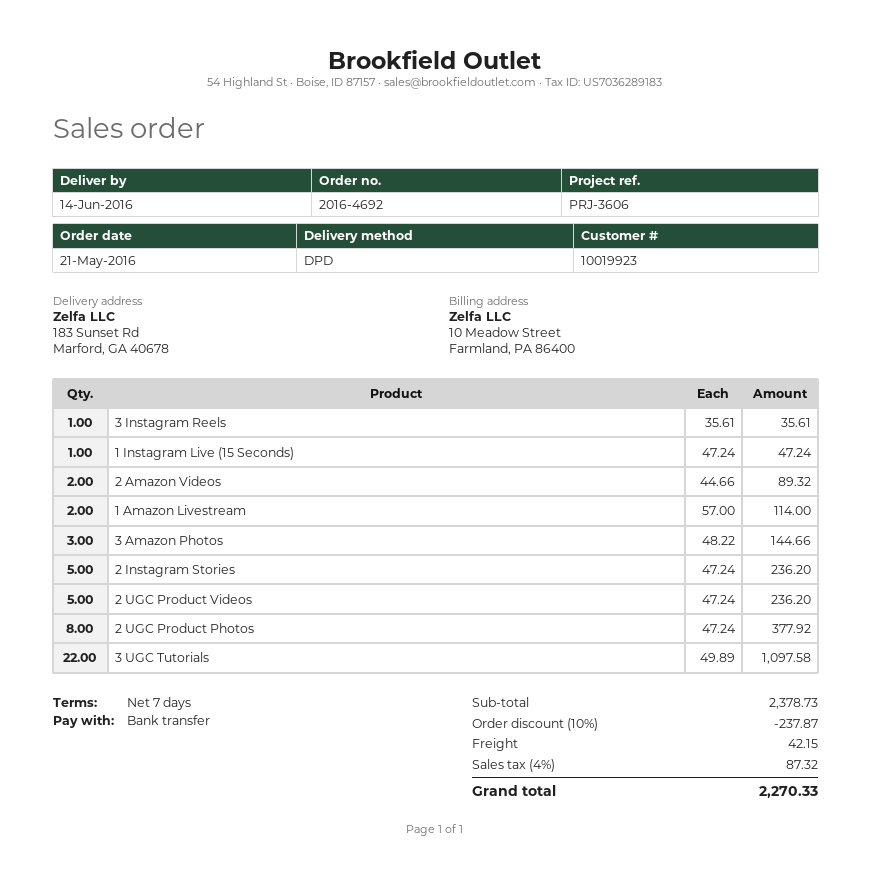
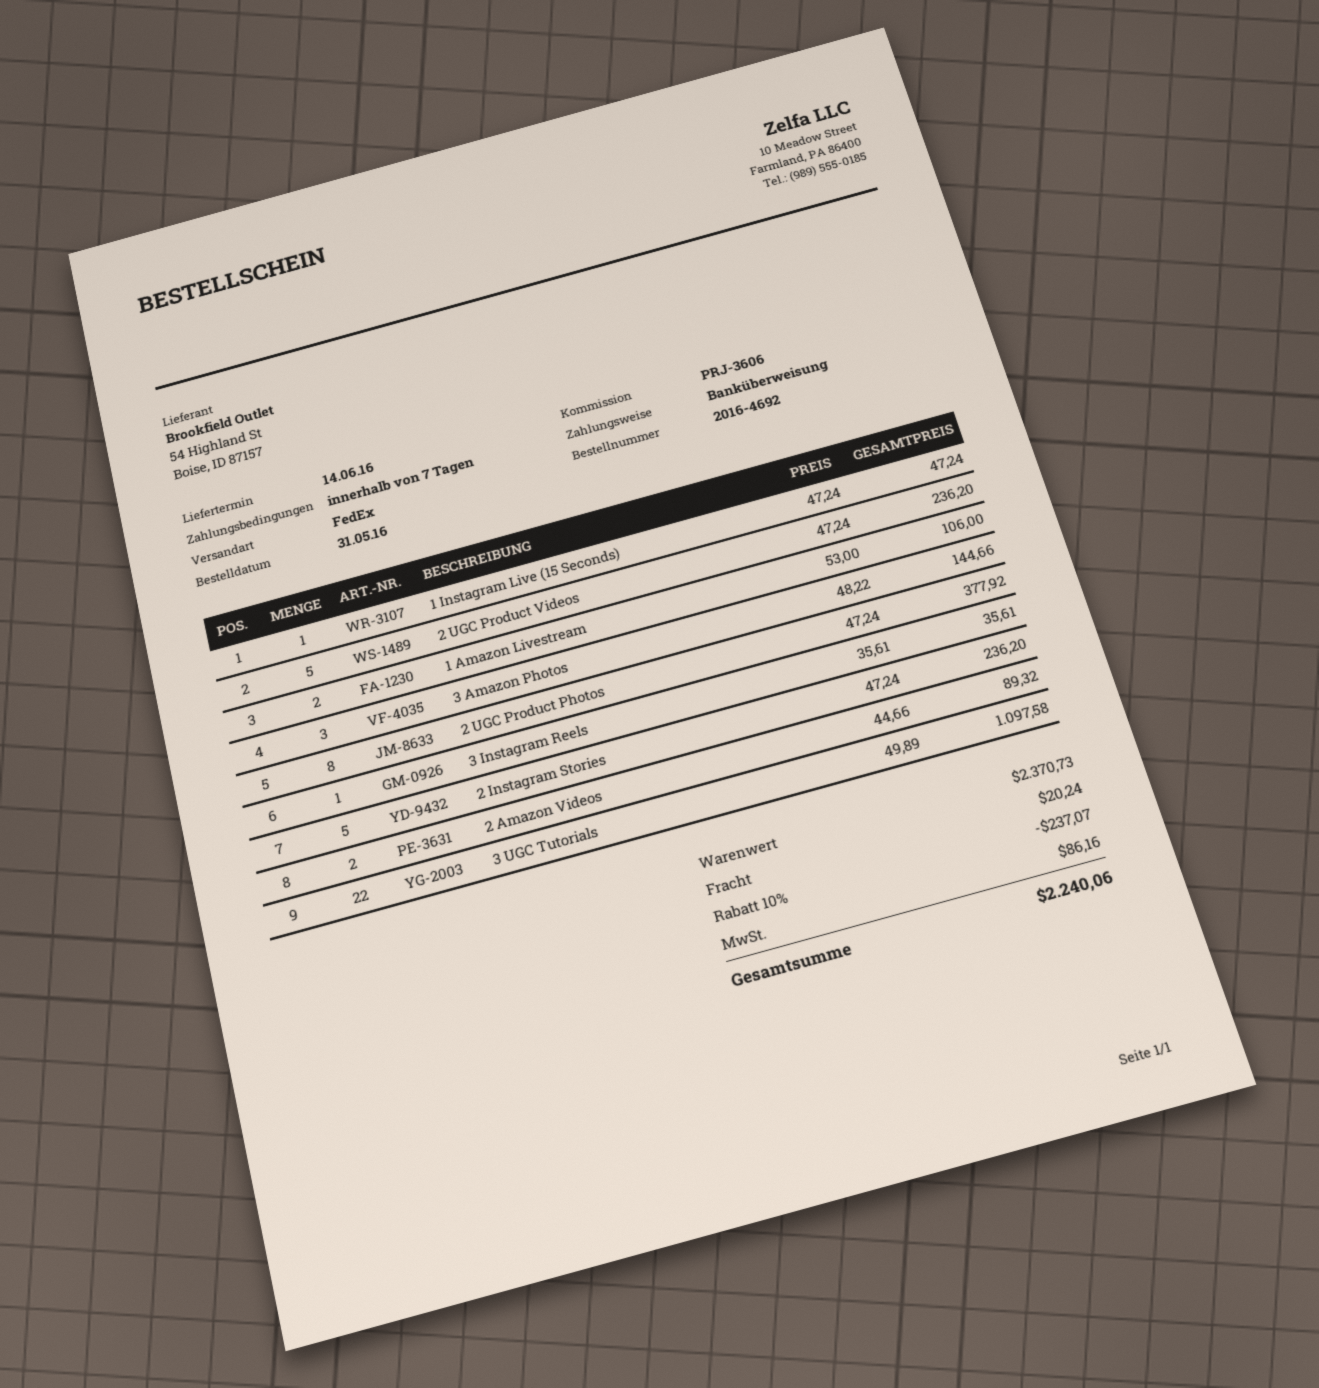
order date: 2016-05-21 -> 2016-05-31
shipping method: DPD -> FedEx
1 Amazon Livestream: 2 x 57.00 = 114.00 -> 2 x 53.00 = 106.00
subtotal: 2378.73 -> 2370.73
discount: 10% = 237.87 -> 10% = 237.07
shipping: 42.15 -> 20.24
tax: 87.32 -> 86.16
total: 2270.33 -> 2240.06

